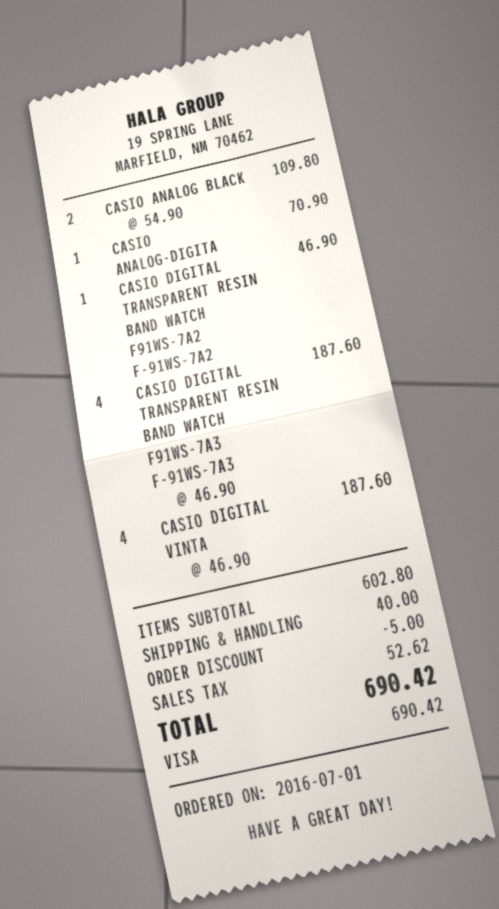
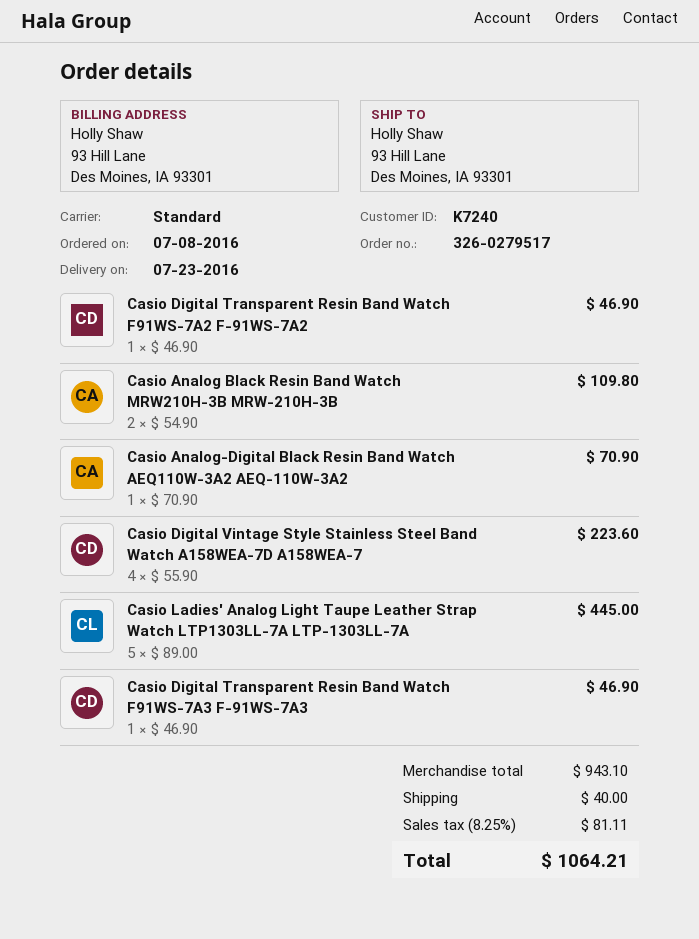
order date: 2016-07-01 -> 2016-07-08
CASIO DIGITAL TRANSPARENT RESIN BAND WATCH F91WS-7A3 F-91WS-7A3: 4 x 46.90 = 187.60 -> 1 x 46.90 = 46.90
CASIO DIGITAL VINTA: 4 x 46.90 = 187.60 -> 4 x 55.90 = 223.60
Casio Ladies' Analog Light Taupe Leather Strap Watch LTP1303LL-7A LTP-1303LL-7A: none -> 5 x 89.00 = 445.00
subtotal: 602.80 -> 943.10
discount: 5.00 -> none
tax: 52.62 -> 81.11
total: 690.42 -> 1064.21

